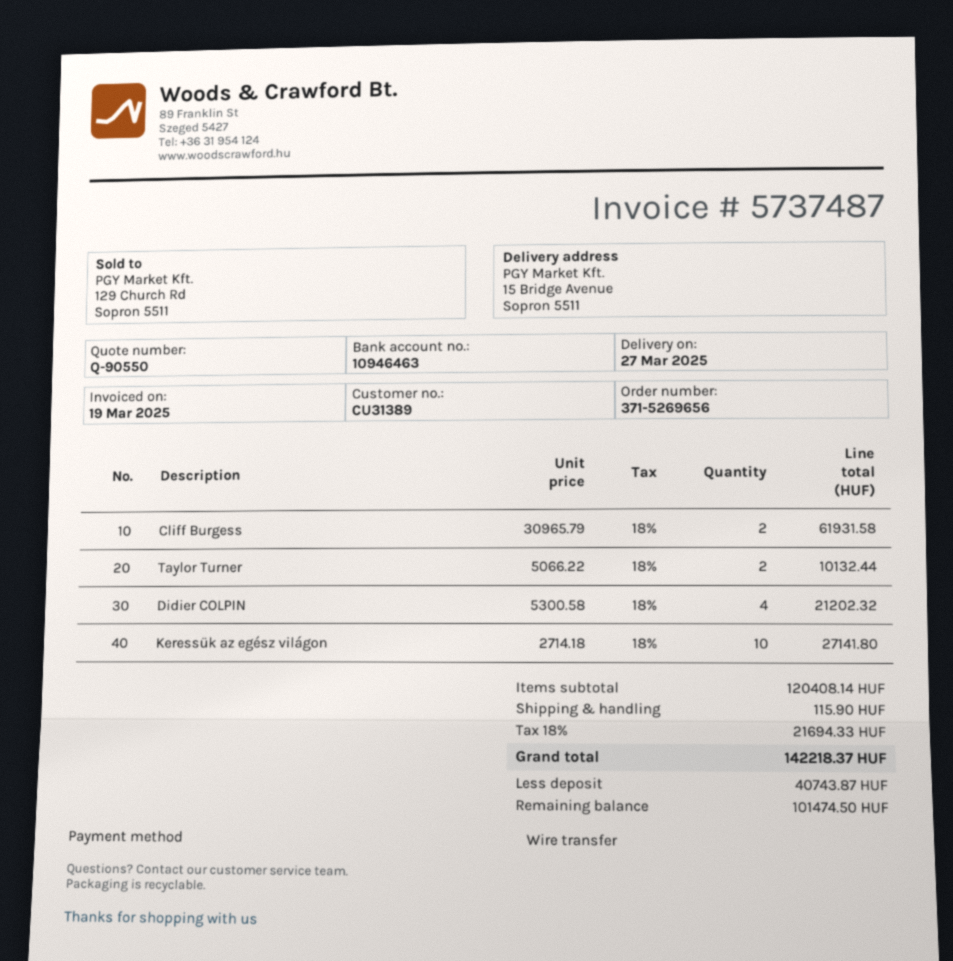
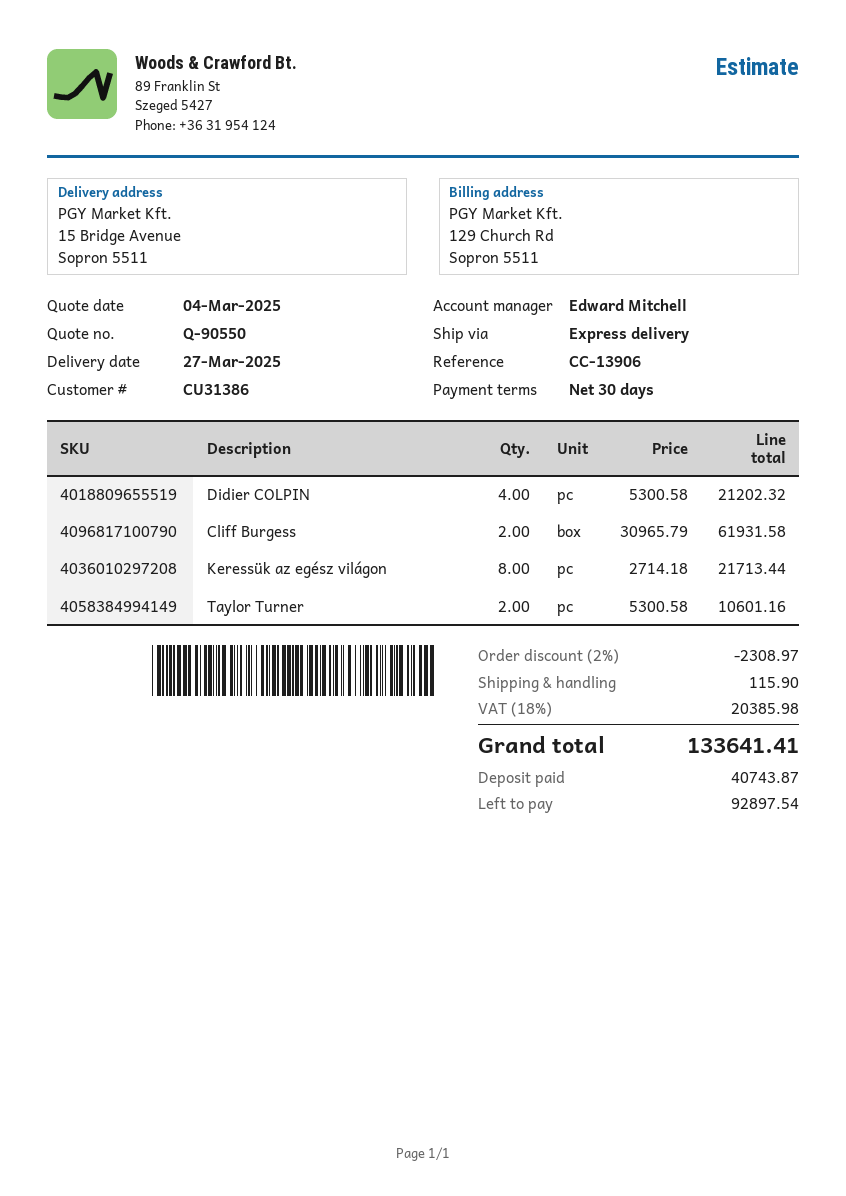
customer number: CU31389 -> CU31386
Taylor Turner: 2 x 5066.22 = 10132.44 -> 2 x 5300.58 = 10601.16
Keressük az egész világon: 10 x 2714.18 = 27141.80 -> 8 x 2714.18 = 21713.44
discount: none -> 2% = 2308.97
tax: 18% = 21694.33 -> 18% = 20385.98
total: 142218.37 -> 133641.41
balance: 101474.50 -> 92897.54

